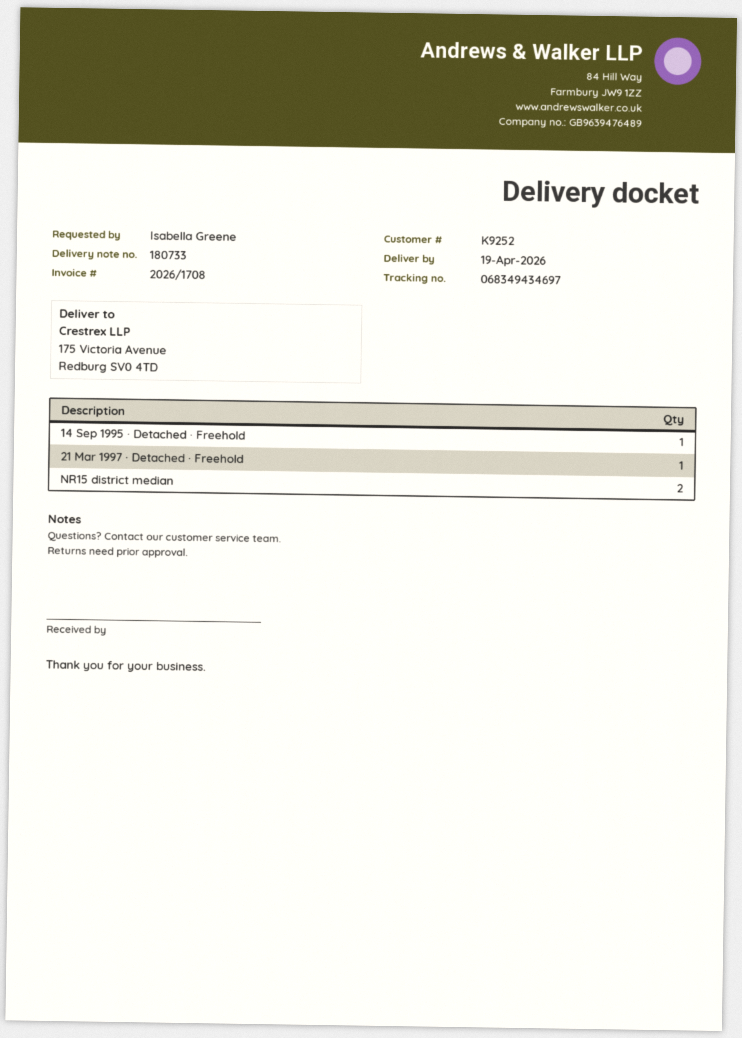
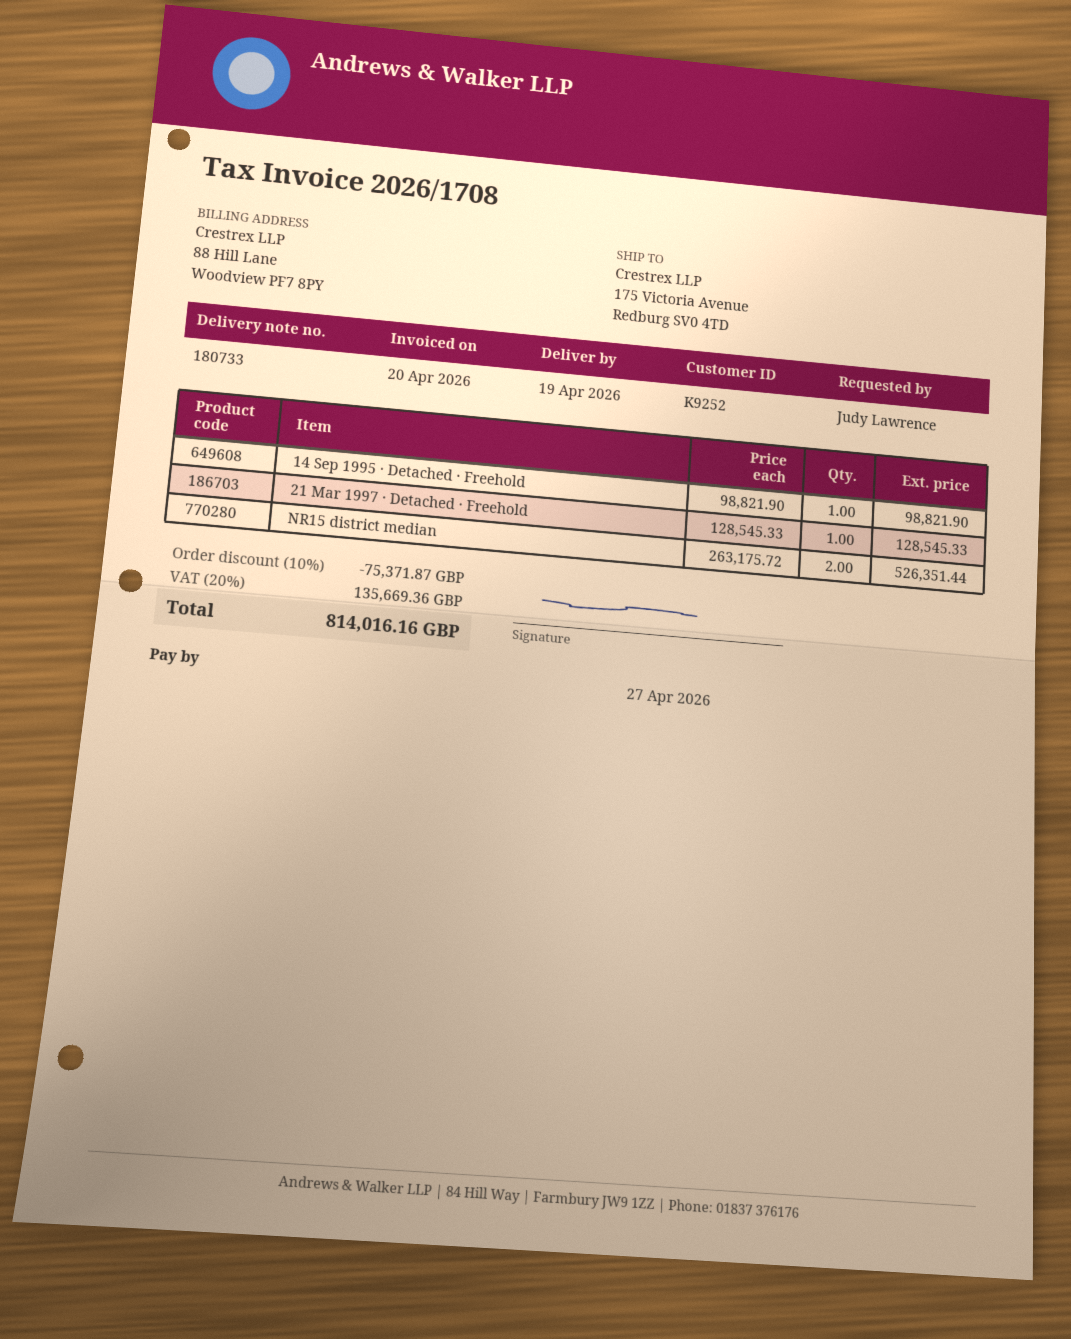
ordered by: Isabella Greene -> Judy Lawrence

